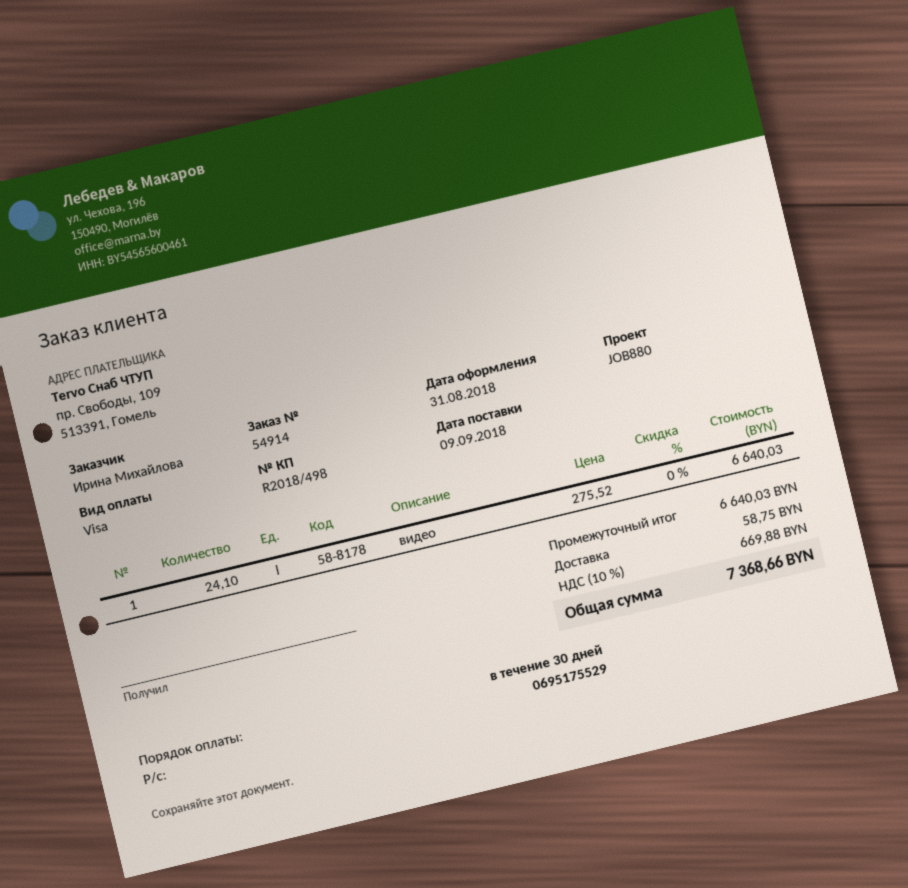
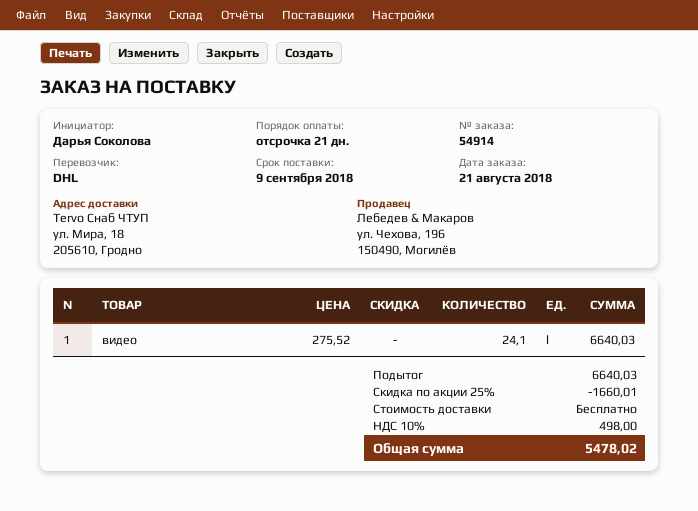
order date: 2018-08-31 -> 2018-08-21
payment terms: 30 days -> 21 days
ordered by: Ирина Михайлова -> Дарья Соколова
discount: none -> 25% = 1660.01
shipping: 58.75 -> 0.00
tax: 10% = 669.88 -> 10% = 498.00
total: 7368.66 -> 5478.02

